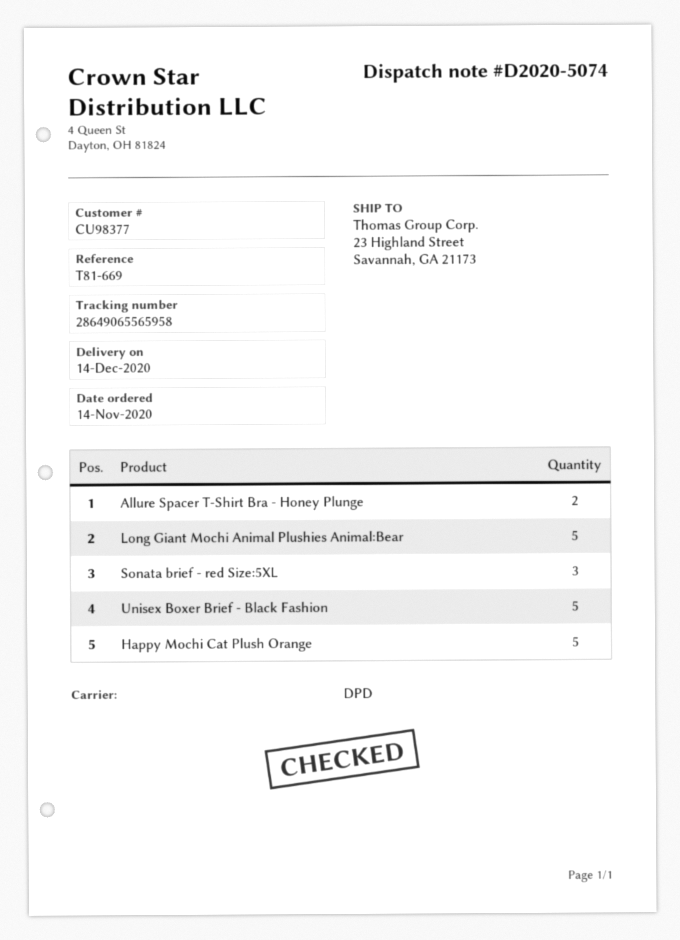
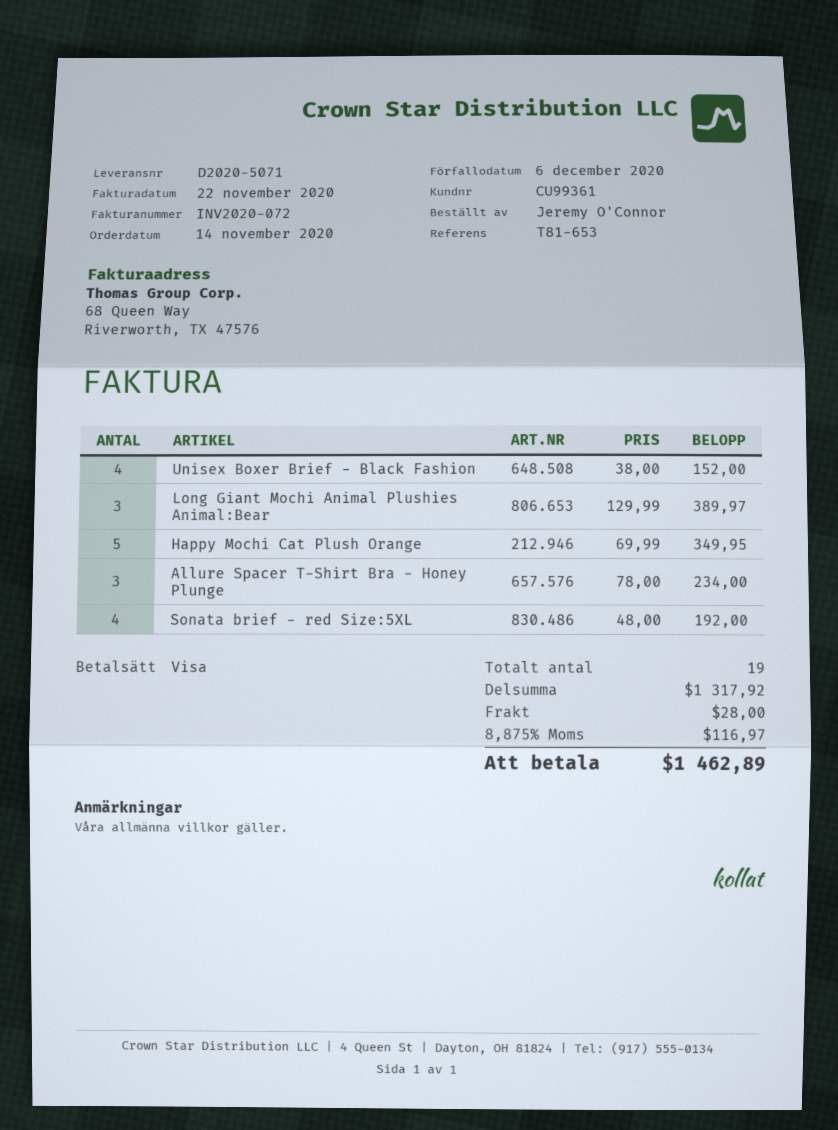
delivery note number: D2020-5074 -> D2020-5071
customer number: CU98377 -> CU99361
reference: T81-669 -> T81-653
Allure Spacer T-Shirt Bra - Honey Plunge: 2 -> 3
Long Giant Mochi Animal Plushies Animal:Bear: 5 -> 3
Sonata brief - red Size:5XL: 3 -> 4
Unisex Boxer Brief - Black Fashion: 5 -> 4

